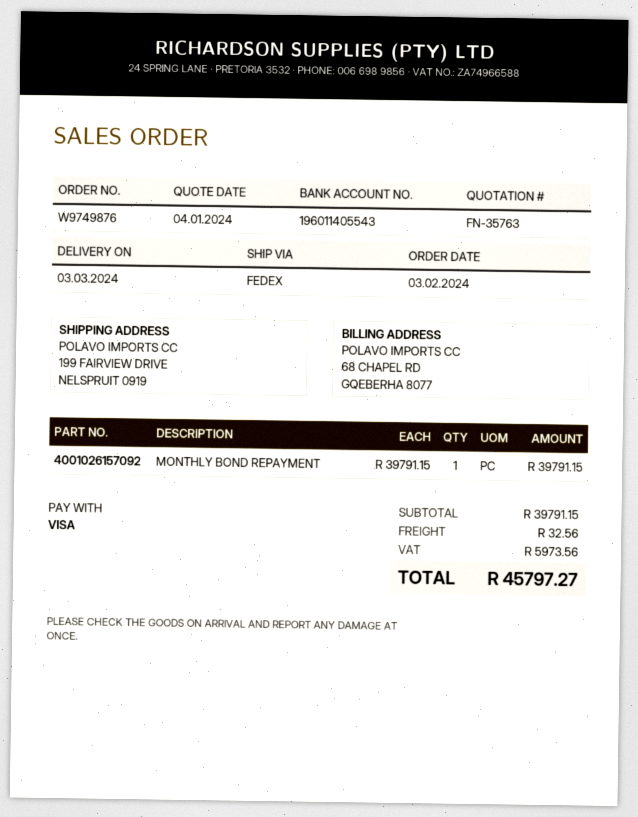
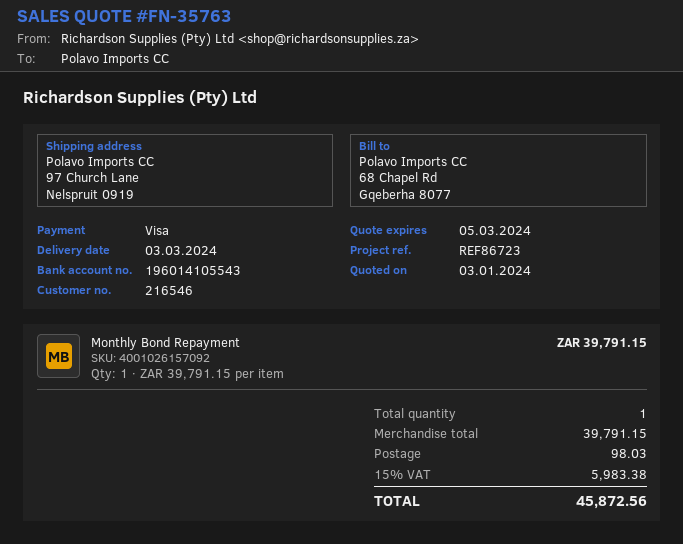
quote date: 2024-01-04 -> 2024-01-03
bank account: 196011405543 -> 196014105543
ship to: 199 FAIRVIEW DRIVE, NELSPRUIT 0919 -> 97 Church Lane, Nelspruit 0919
shipping: 32.56 -> 98.03
tax: 5973.56 -> 5983.38
total: 45797.27 -> 45872.56

